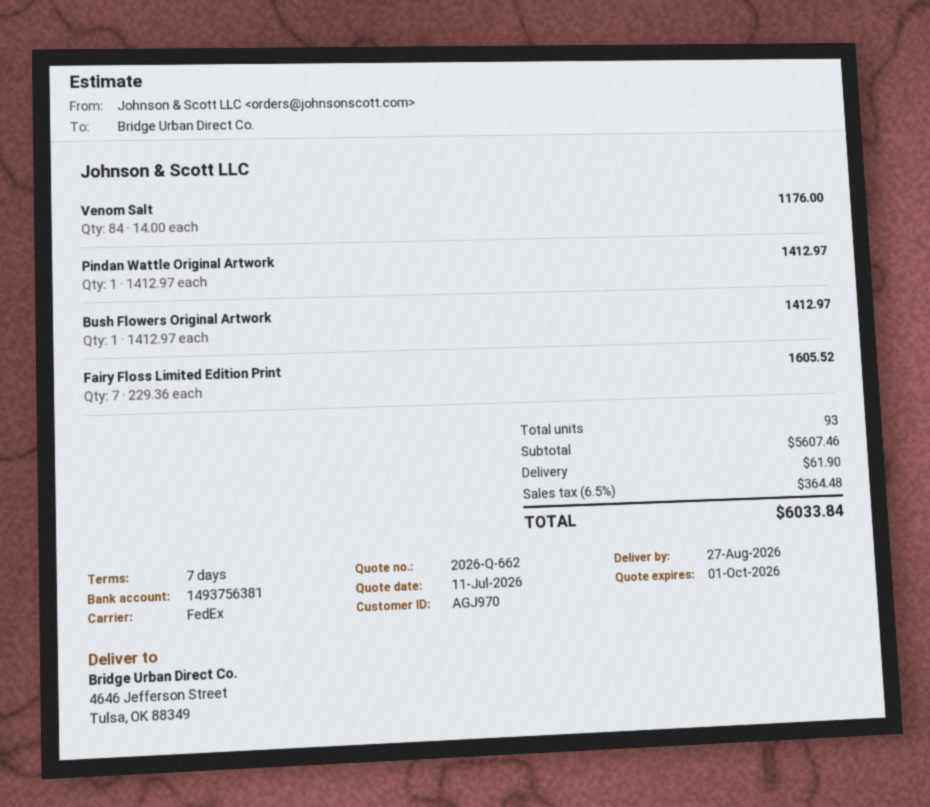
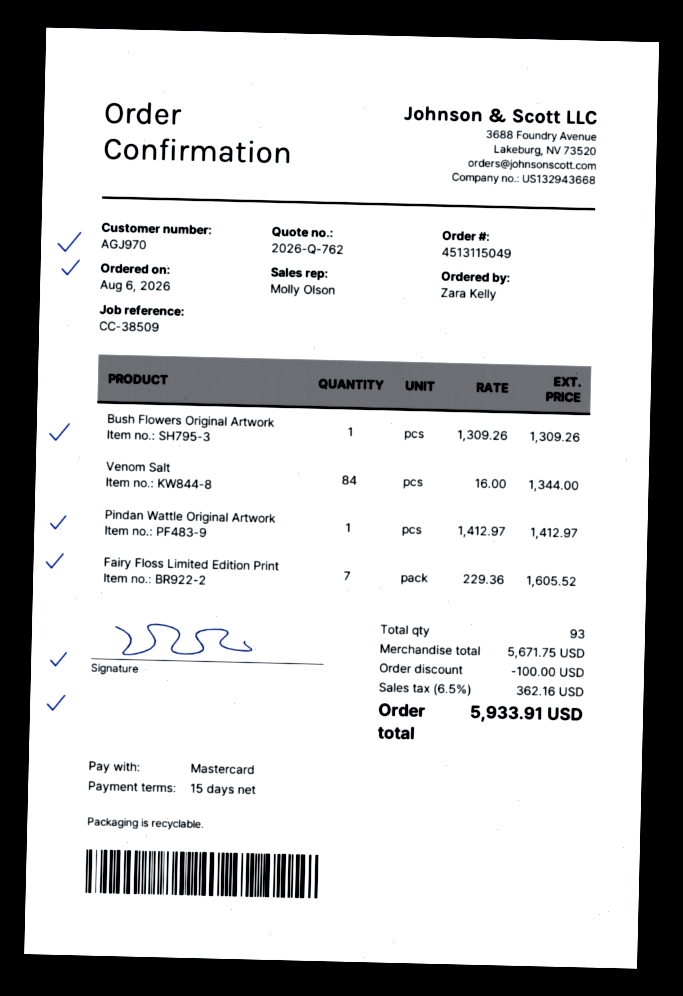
quote number: 2026-Q-662 -> 2026-Q-762
payment terms: 7 days -> 15 days
Venom Salt: 84 x 14.00 = 1176.00 -> 84 x 16.00 = 1344.00
Bush Flowers Original Artwork: 1 x 1412.97 = 1412.97 -> 1 x 1309.26 = 1309.26
subtotal: 5607.46 -> 5671.75
discount: none -> 100.00
shipping: 61.90 -> none
tax: 6.5% = 364.48 -> 6.5% = 362.16
total: 6033.84 -> 5933.91

